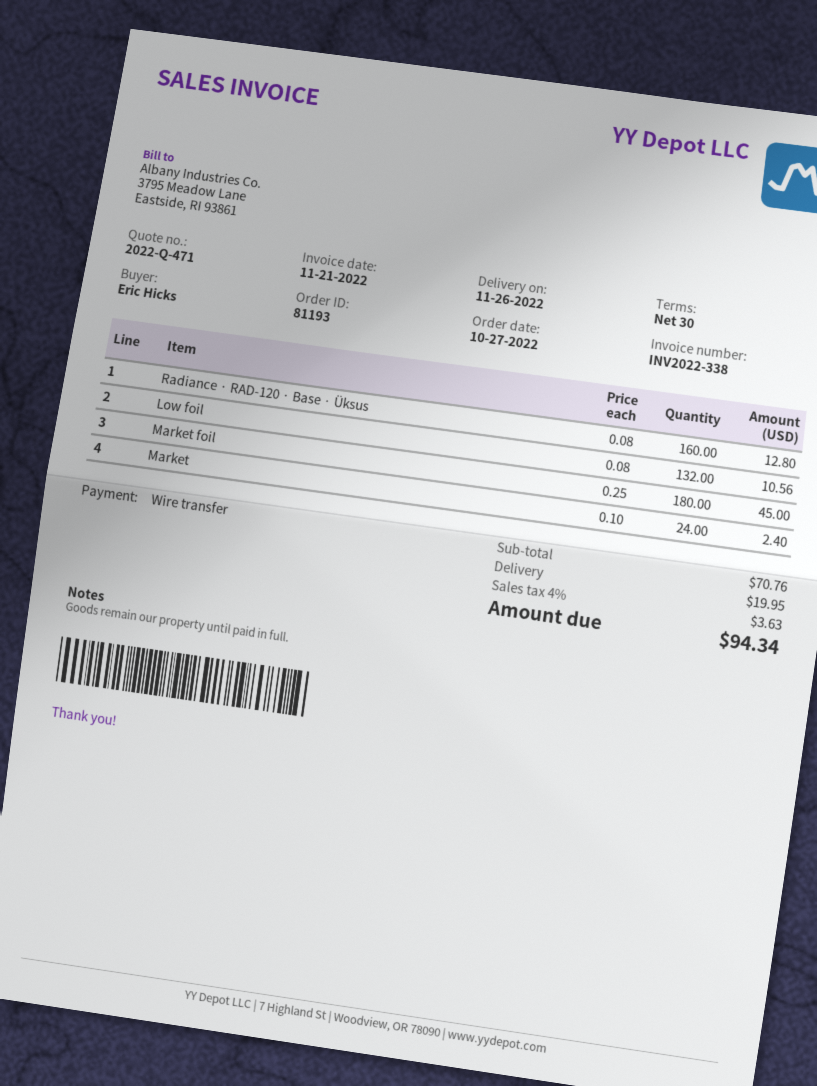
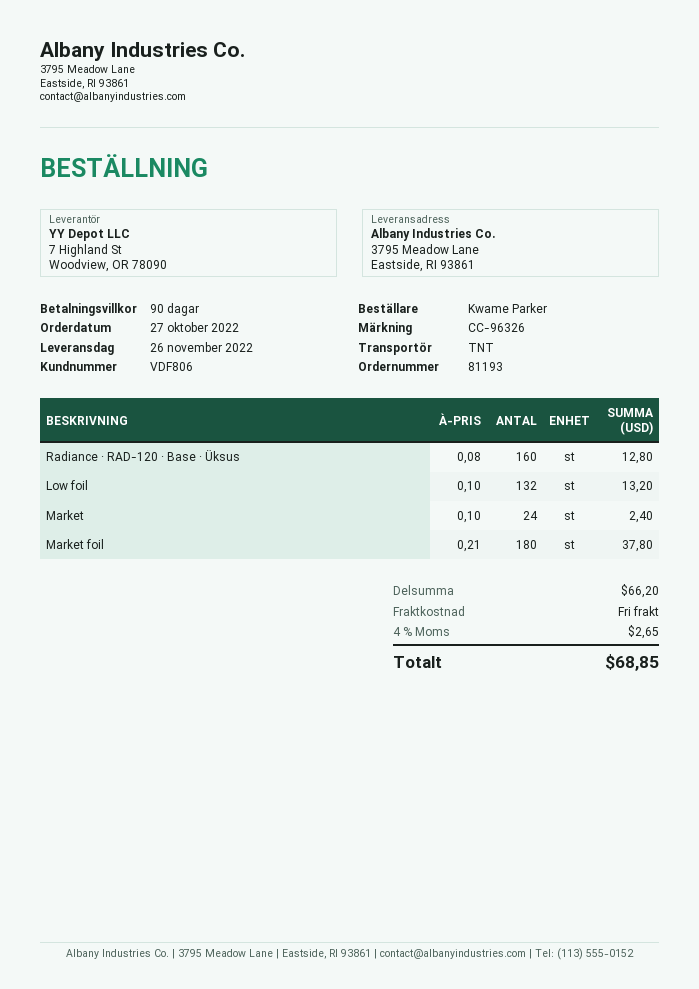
payment terms: 30 days -> 90 days
ordered by: Eric Hicks -> Kwame Parker
Low foil: 132 x 0.08 = 10.56 -> 132 x 0.10 = 13.20
Market foil: 180 x 0.25 = 45.00 -> 180 x 0.21 = 37.80
subtotal: 70.76 -> 66.20
shipping: 19.95 -> 0.00
tax: 4% = 3.63 -> 4% = 2.65
total: 94.34 -> 68.85

